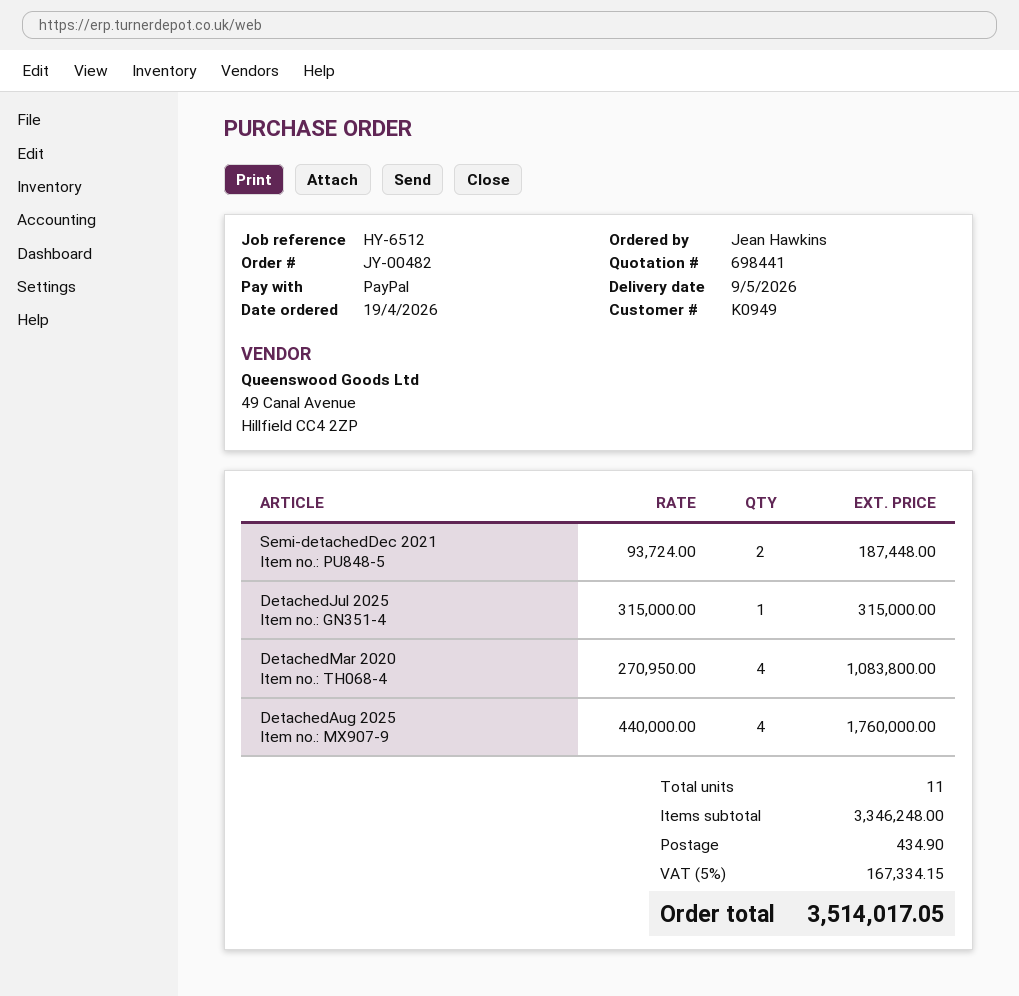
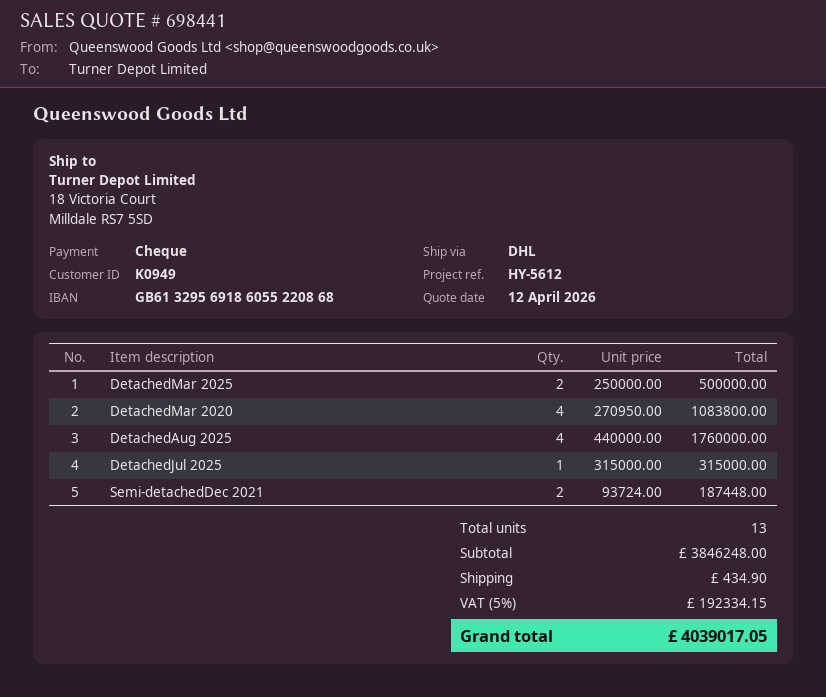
reference: HY-6512 -> HY-5612
payment method: PayPal -> cheque
DetachedMar 2025: none -> 2 x 250000.00 = 500000.00
total quantity: 11 -> 13
subtotal: 3346248.00 -> 3846248.00
tax: 5% = 167334.15 -> 5% = 192334.15
total: 3514017.05 -> 4039017.05

